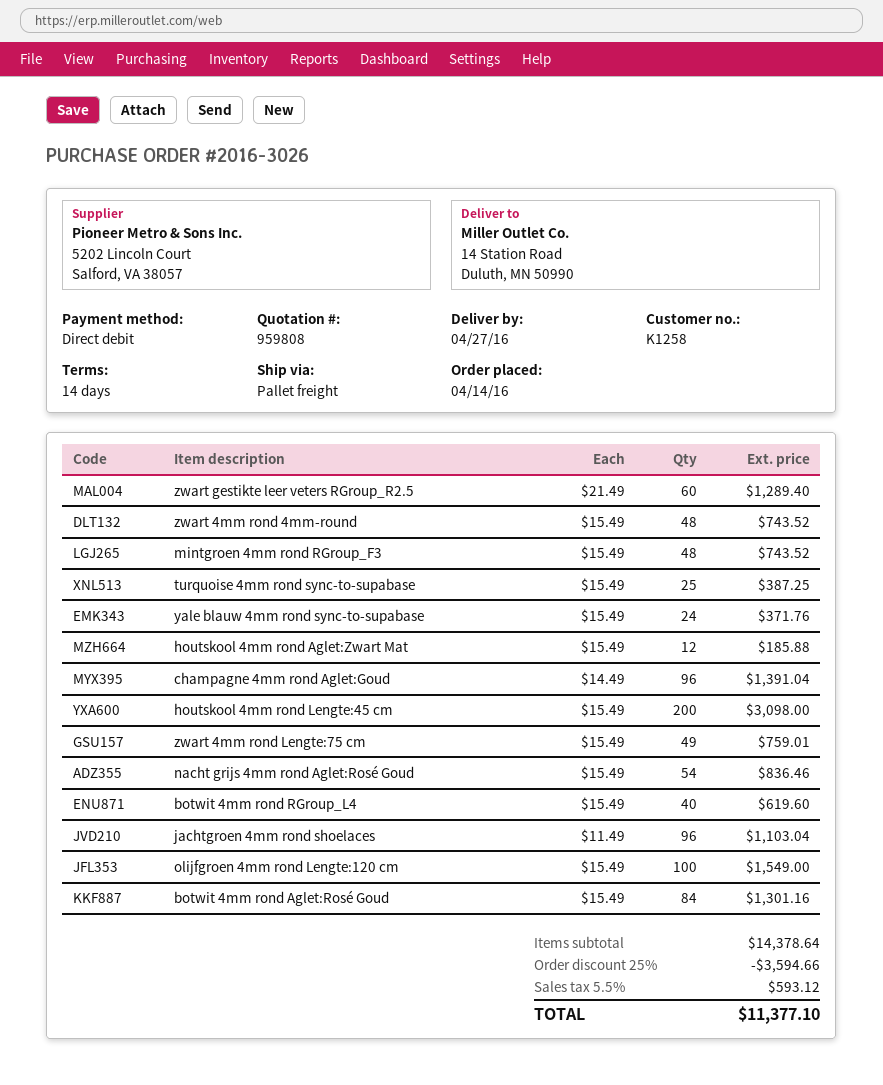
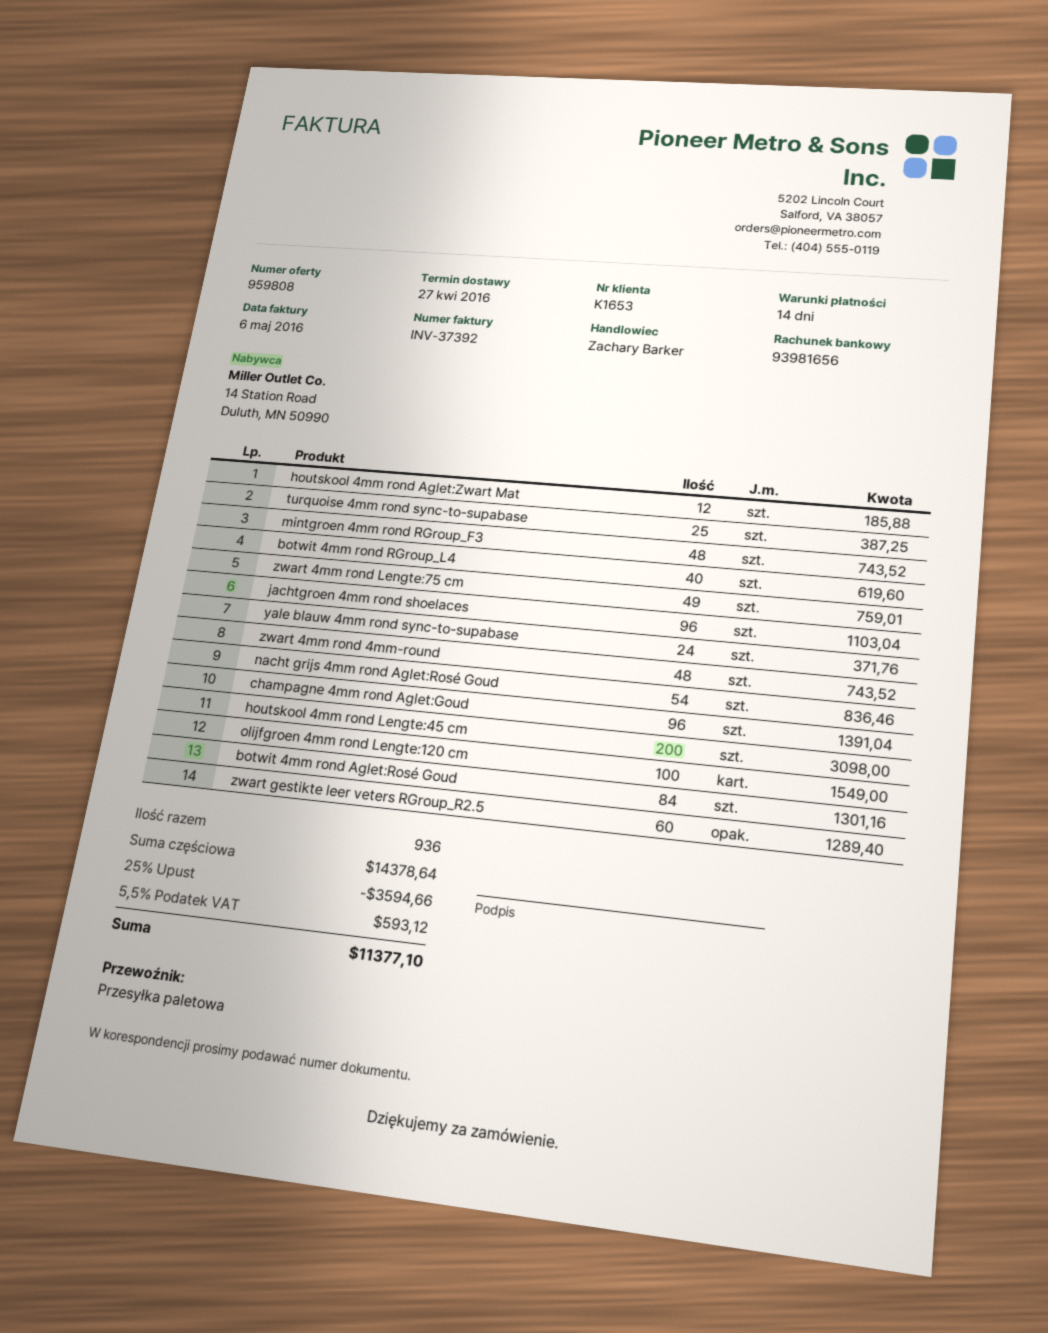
customer number: K1258 -> K1653

